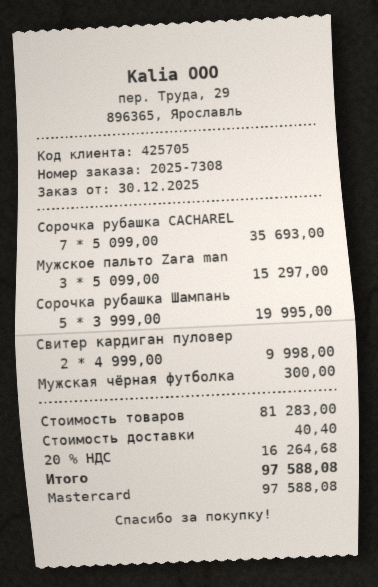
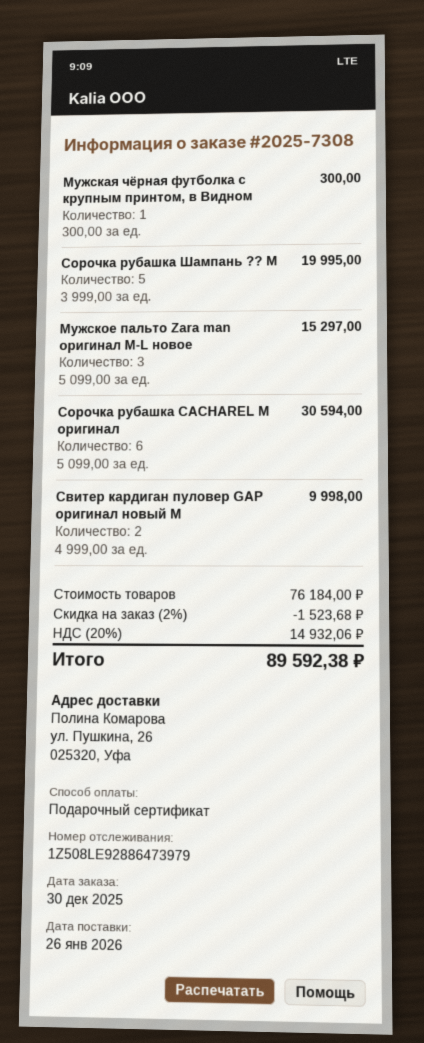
payment method: Mastercard -> gift card
Сорочка рубашка CACHAREL: 7 x 5099.00 = 35693.00 -> 6 x 5099.00 = 30594.00
subtotal: 81283.00 -> 76184.00
discount: none -> 2% = 1523.68
shipping: 40.40 -> none
tax: 20% = 16264.68 -> 20% = 14932.06
total: 97588.08 -> 89592.38

